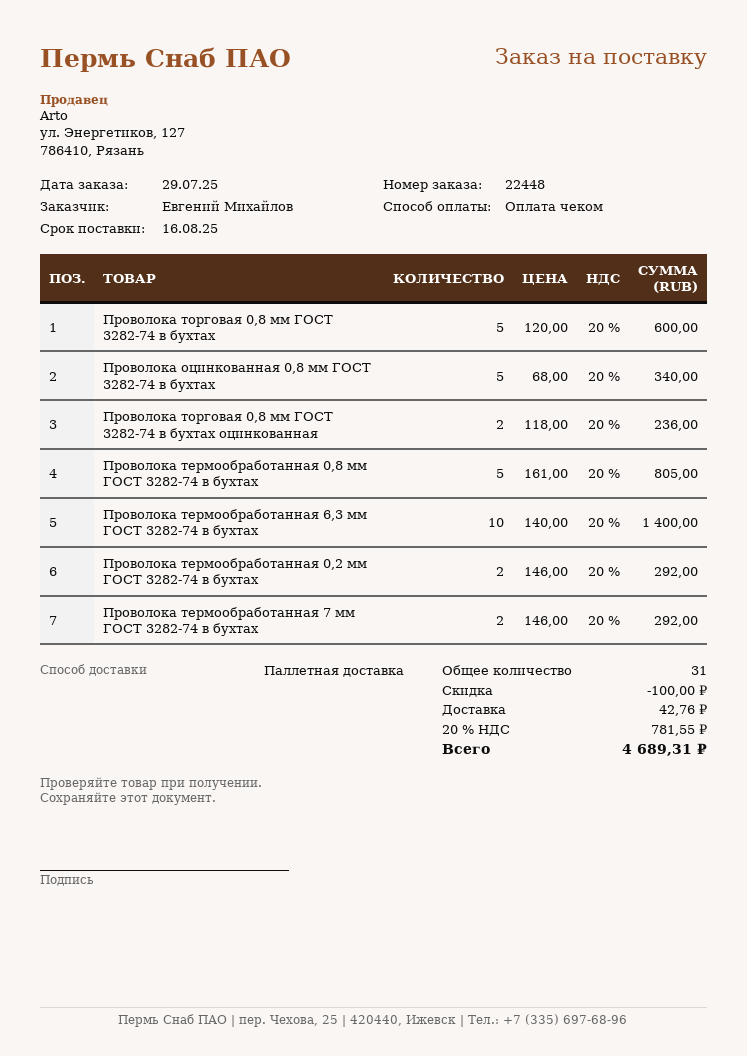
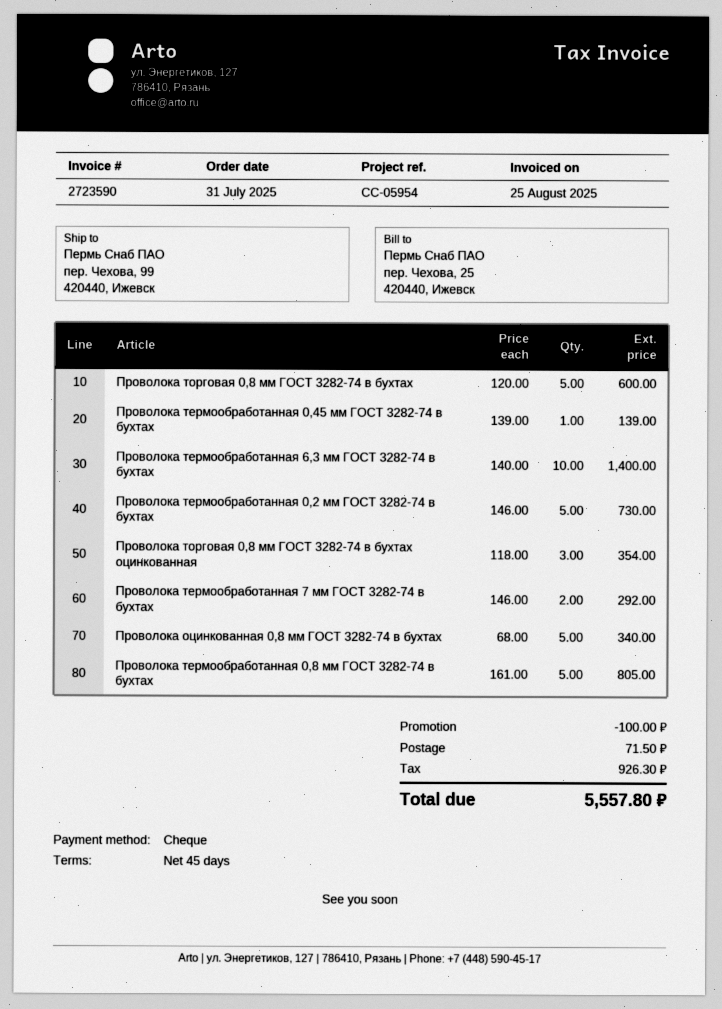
order date: 2025-07-29 -> 2025-07-31
Проволока торговая 0,8 мм ГОСТ 3282-74 в бухтах оцинкованная: 2 x 118.00 = 236.00 -> 3 x 118.00 = 354.00
Проволока термообработанная 0,2 мм ГОСТ 3282-74 в бухтах: 2 x 146.00 = 292.00 -> 5 x 146.00 = 730.00
Проволока термообработанная 0,45 мм ГОСТ 3282-74 в бухтах: none -> 1 x 139.00 = 139.00
shipping: 42.76 -> 71.50
tax: 781.55 -> 926.30
total: 4689.31 -> 5557.80

